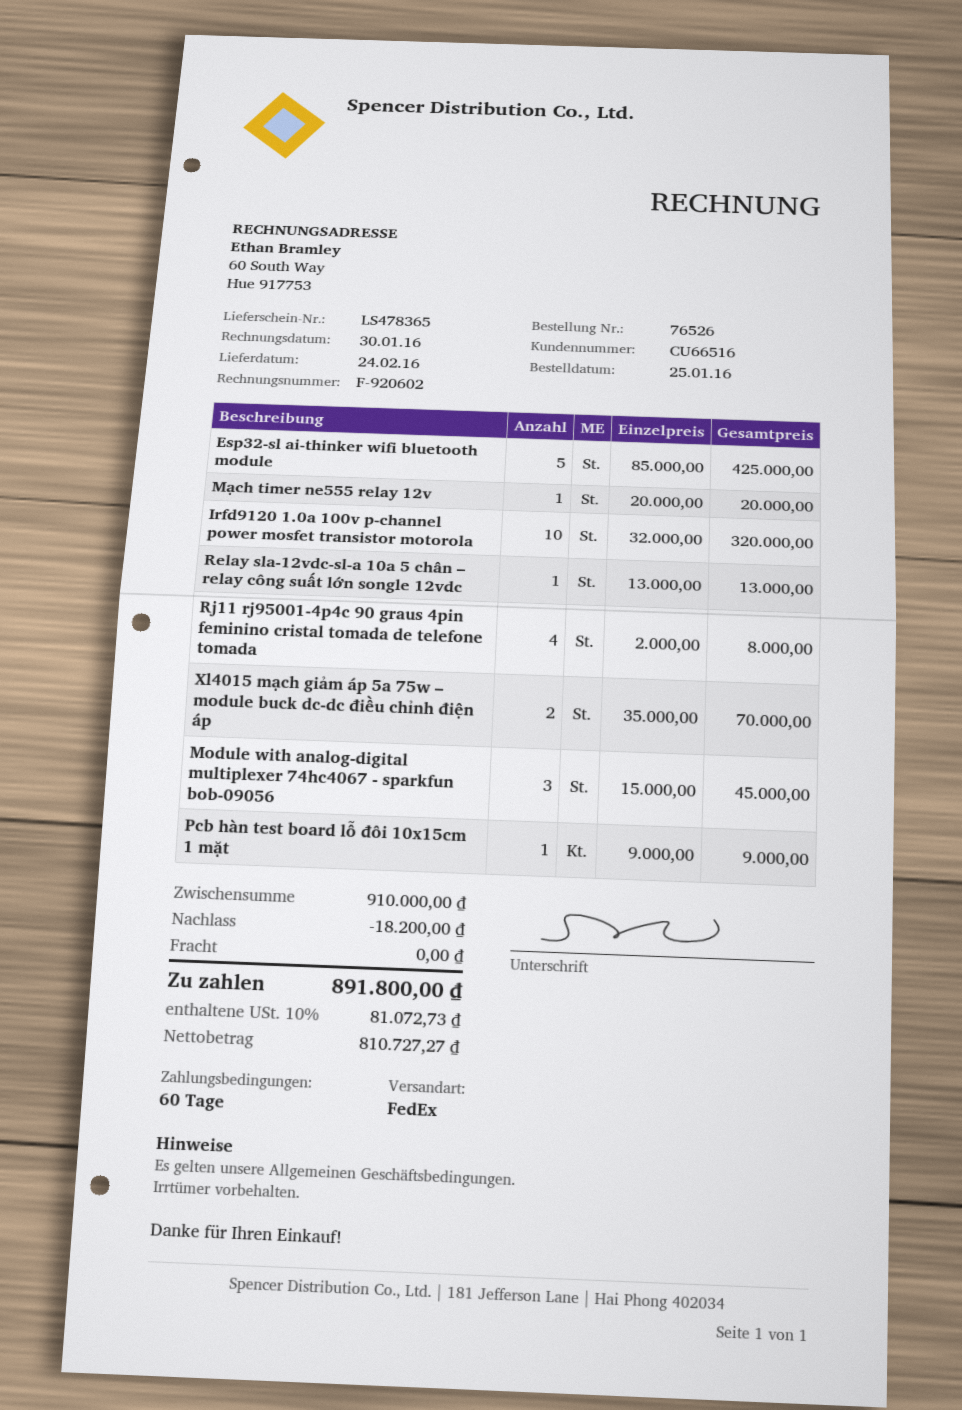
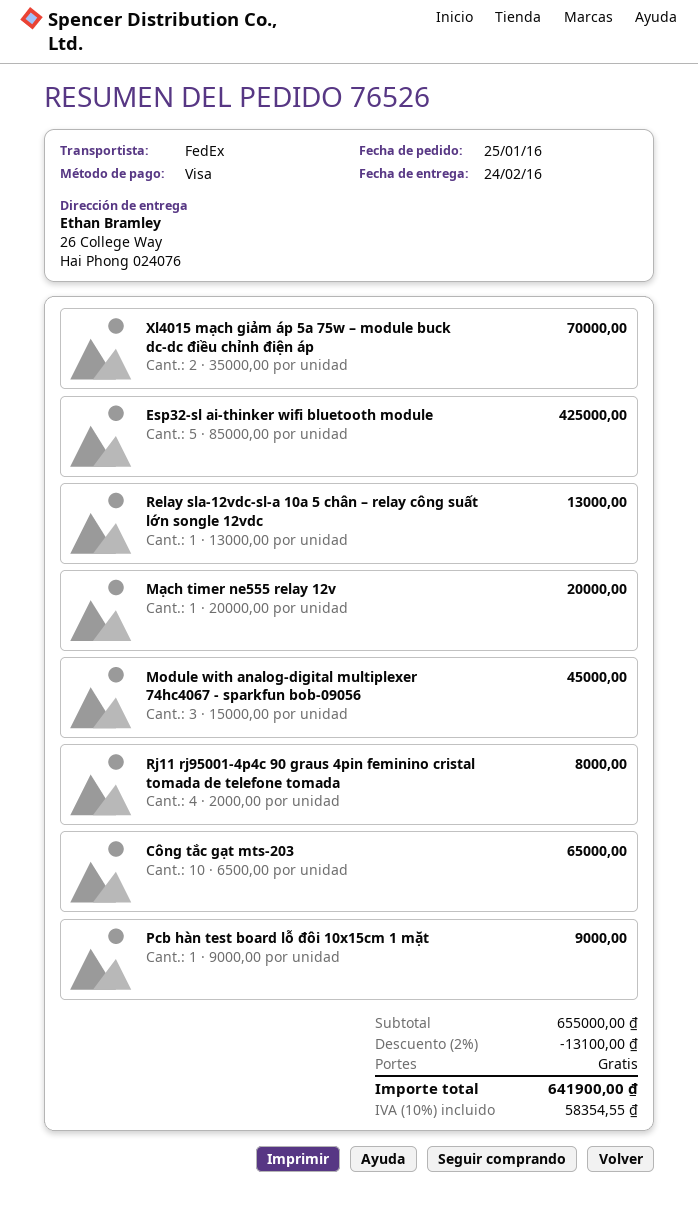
Irfd9120 1.0a 100v p-channel power mosfet transistor motorola: 10 x 32000.00 = 320000.00 -> none
Công tắc gạt mts-203: none -> 10 x 6500.00 = 65000.00
subtotal: 910000.00 -> 655000.00
discount: 18200.00 -> 13100.00
tax: 10% = 81072.73 -> 10% = 58354.55
total: 891800.00 -> 641900.00

